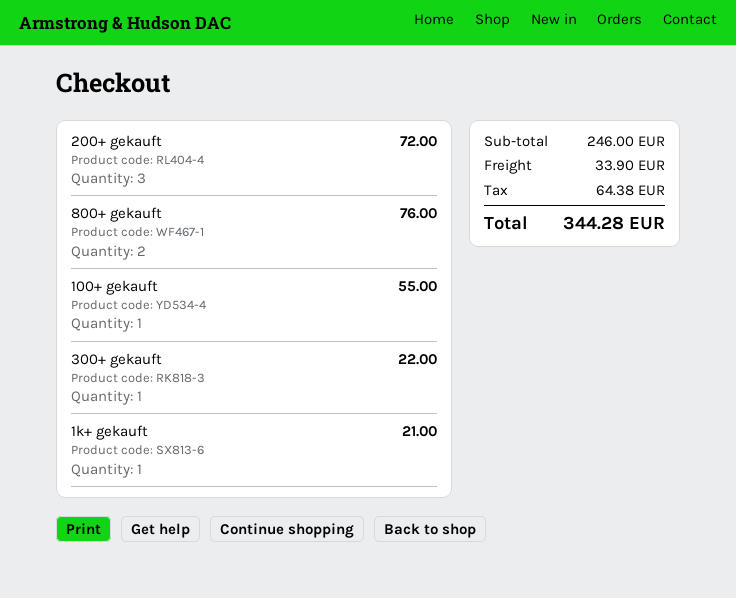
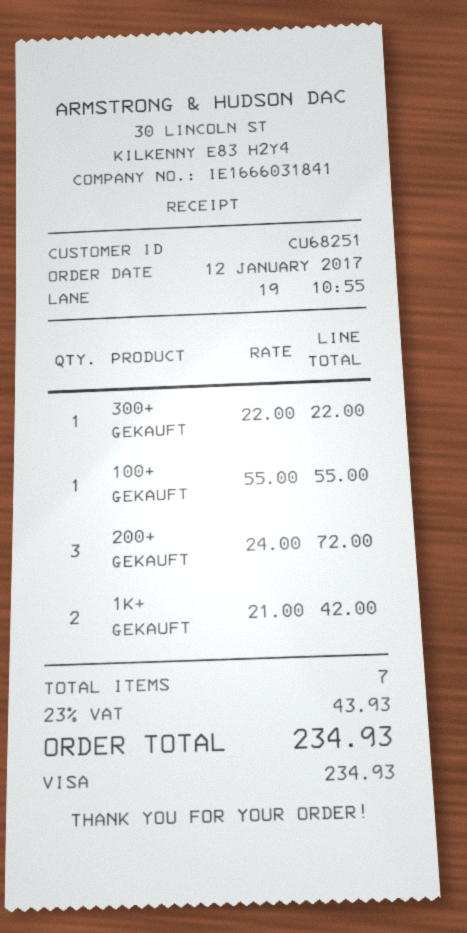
800+ gekauft: 2 for 76.00 -> none
1k+ gekauft: 1 for 21.00 -> 2 for 42.00
shipping: 33.90 -> none
tax: 64.38 -> 43.93
total: 344.28 -> 234.93

